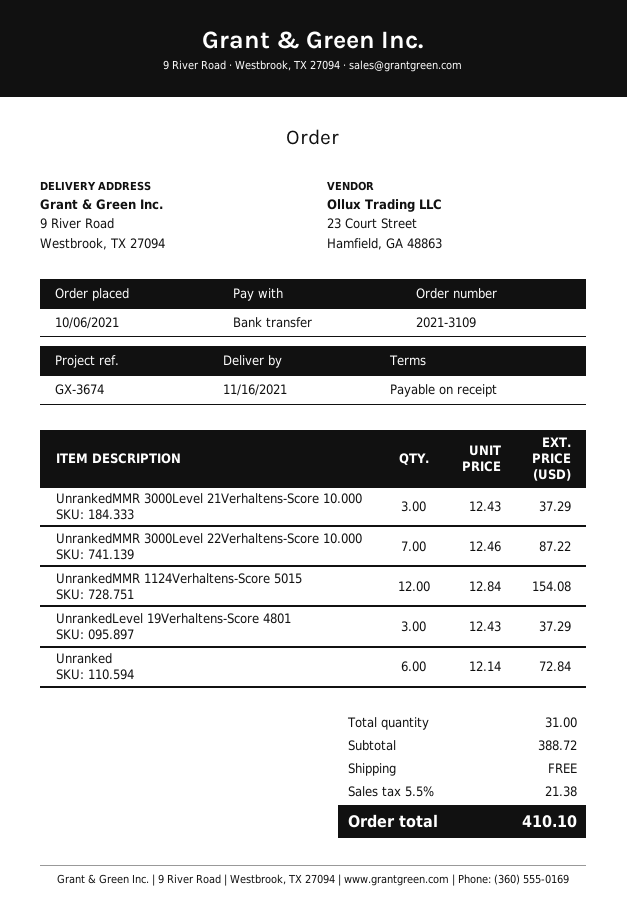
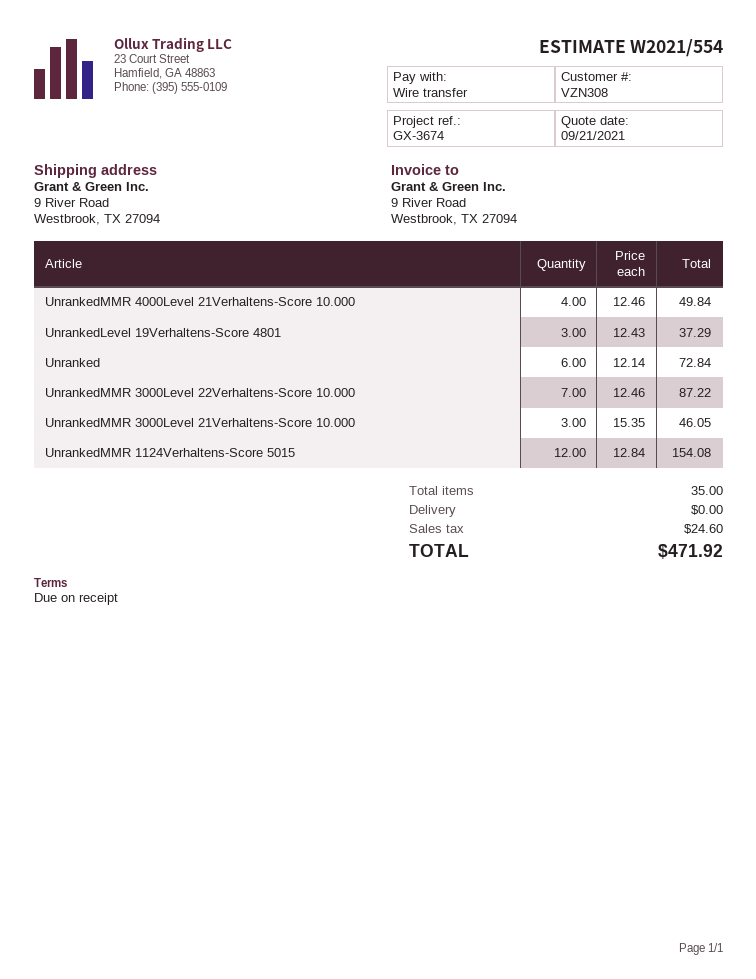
UnrankedMMR 3000Level 21Verhaltens-Score 10.000: 3 x 12.43 = 37.29 -> 3 x 15.35 = 46.05
UnrankedMMR 4000Level 21Verhaltens-Score 10.000: none -> 4 x 12.46 = 49.84
total quantity: 31 -> 35
tax: 21.38 -> 24.60
total: 410.10 -> 471.92

